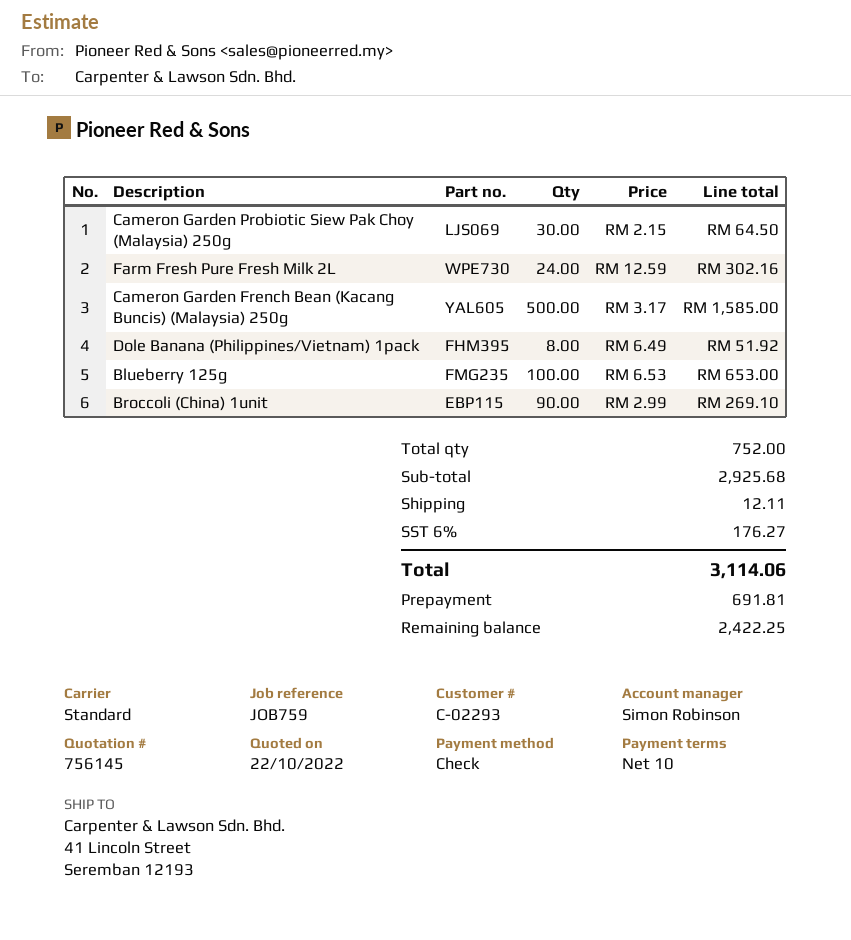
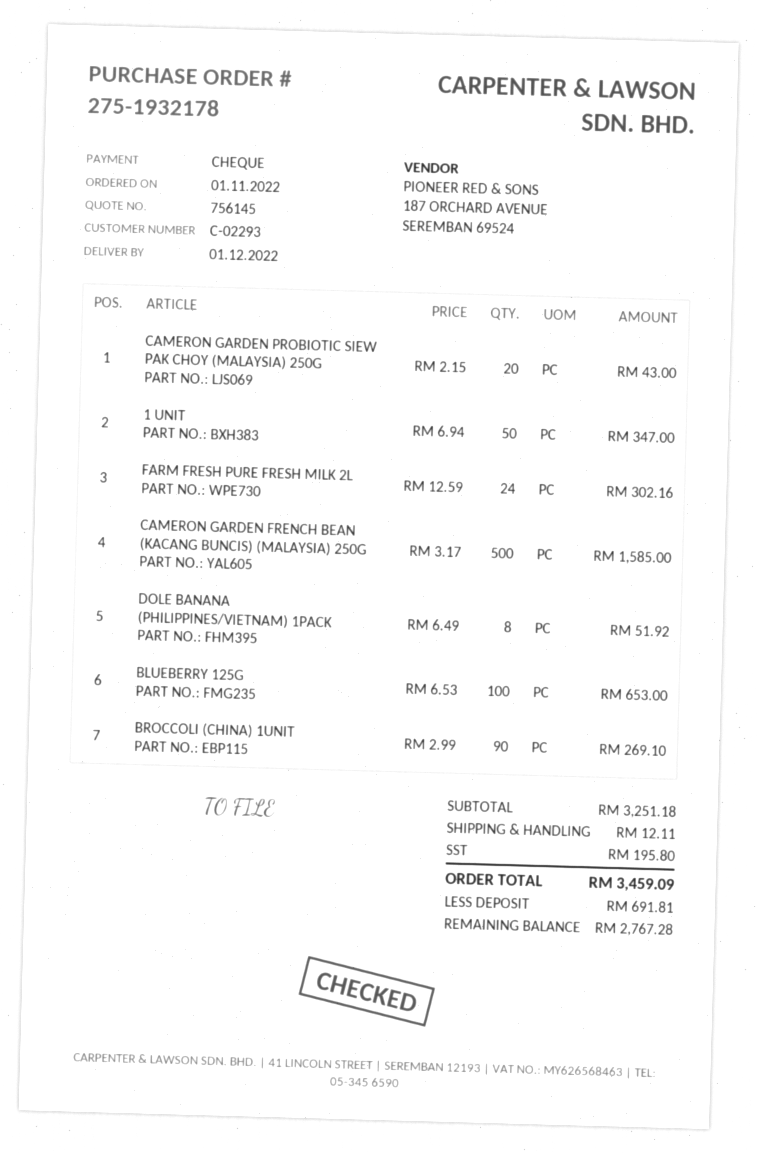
Cameron Garden Probiotic Siew Pak Choy (Malaysia) 250g: 30 x 2.15 = 64.50 -> 20 x 2.15 = 43.00
1 UNIT: none -> 50 x 6.94 = 347.00
subtotal: 2925.68 -> 3251.18
tax: 176.27 -> 195.80
total: 3114.06 -> 3459.09
balance: 2422.25 -> 2767.28

